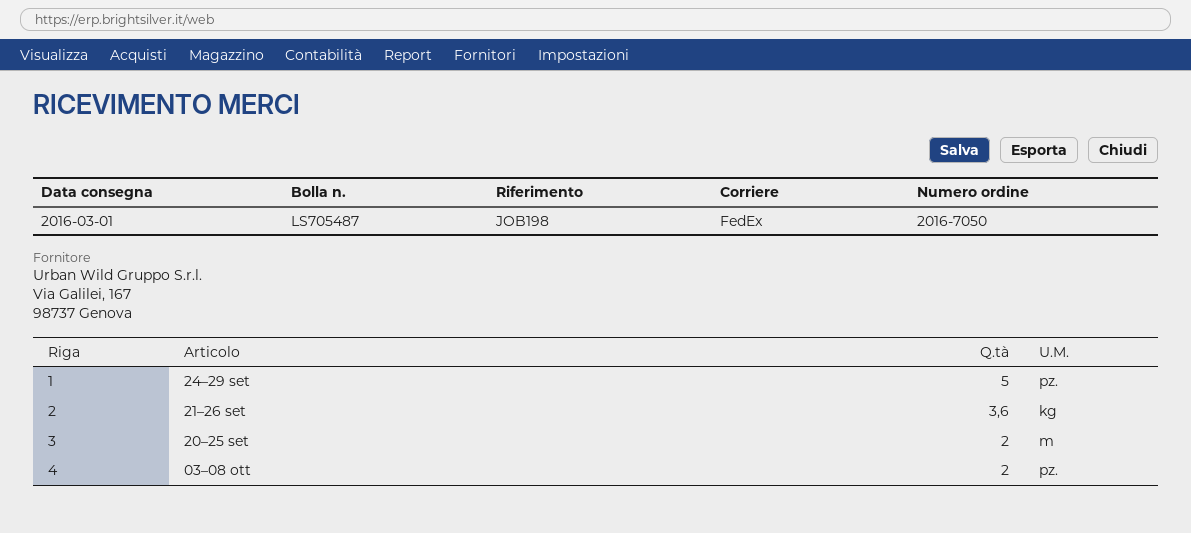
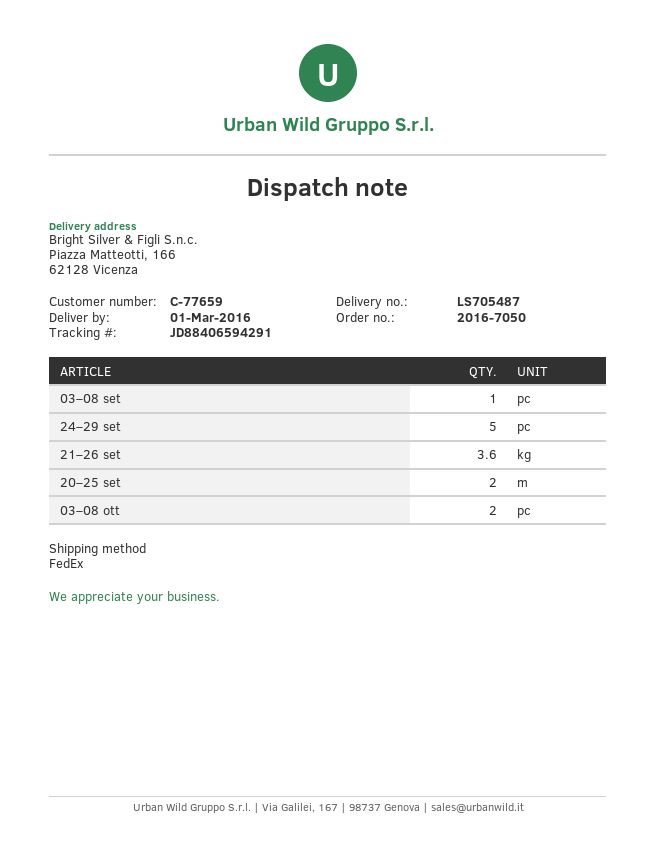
03–08 set: none -> 1

